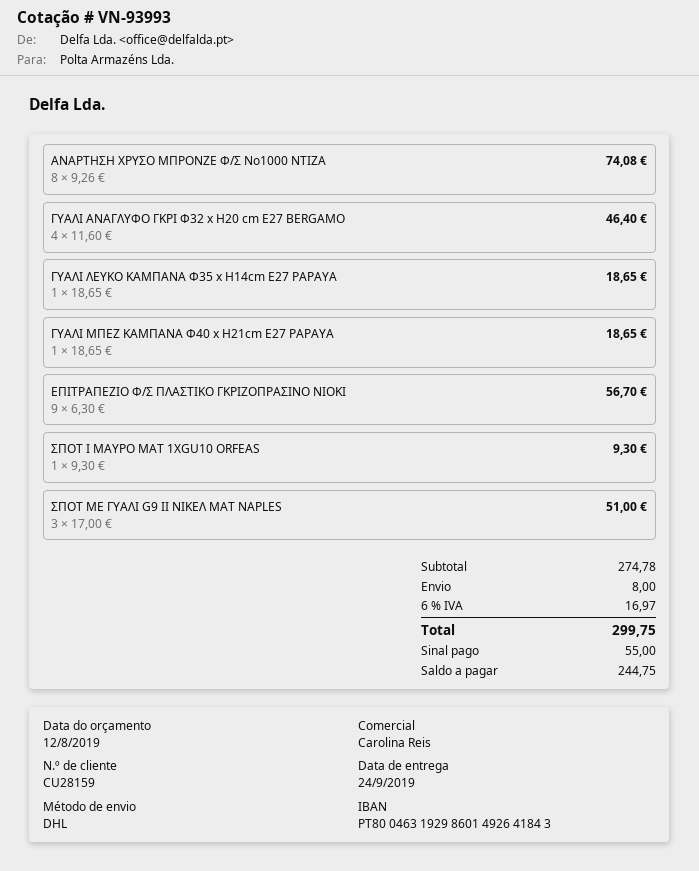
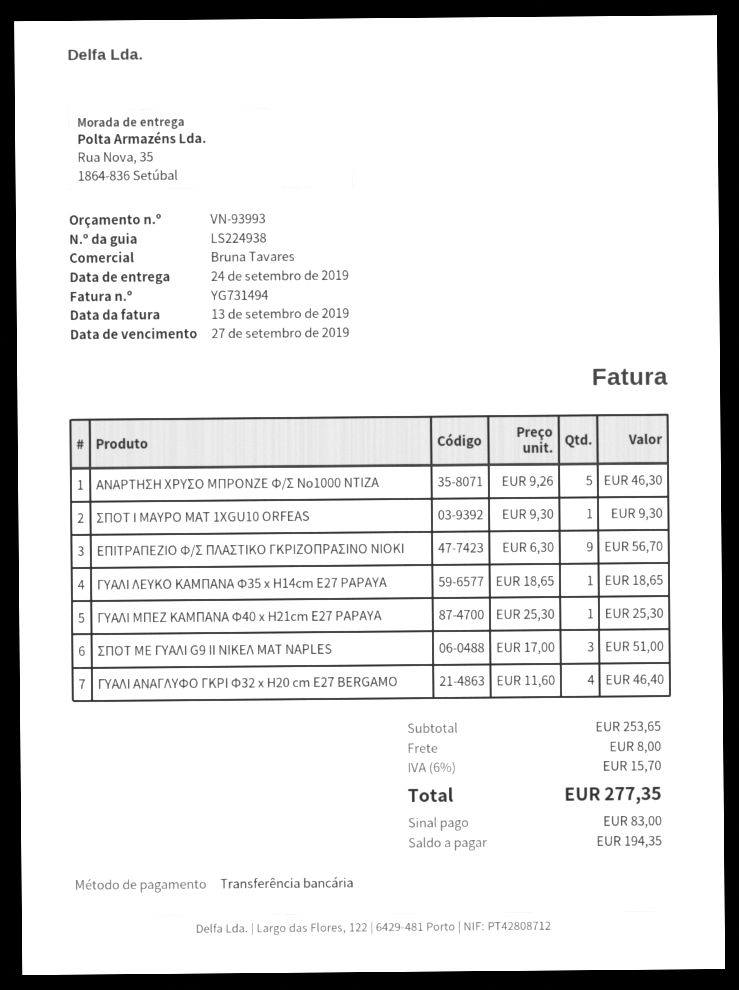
sales rep: Carolina Reis -> Bruna Tavares
ΑΝΑΡΤΗΣΗ ΧΡΥΣΟ ΜΠΡΟΝΖΕ Φ/Σ Νο1000 ΝΤΙΖΑ: 8 x 9.26 = 74.08 -> 5 x 9.26 = 46.30
ΓΥΑΛΙ ΜΠΕΖ ΚΑΜΠΑΝΑ Φ40 x H21cm E27 PAPAYA: 1 x 18.65 = 18.65 -> 1 x 25.30 = 25.30
subtotal: 274.78 -> 253.65
tax: 6% = 16.97 -> 6% = 15.70
total: 299.75 -> 277.35
deposit: 55.00 -> 83.00
balance: 244.75 -> 194.35

